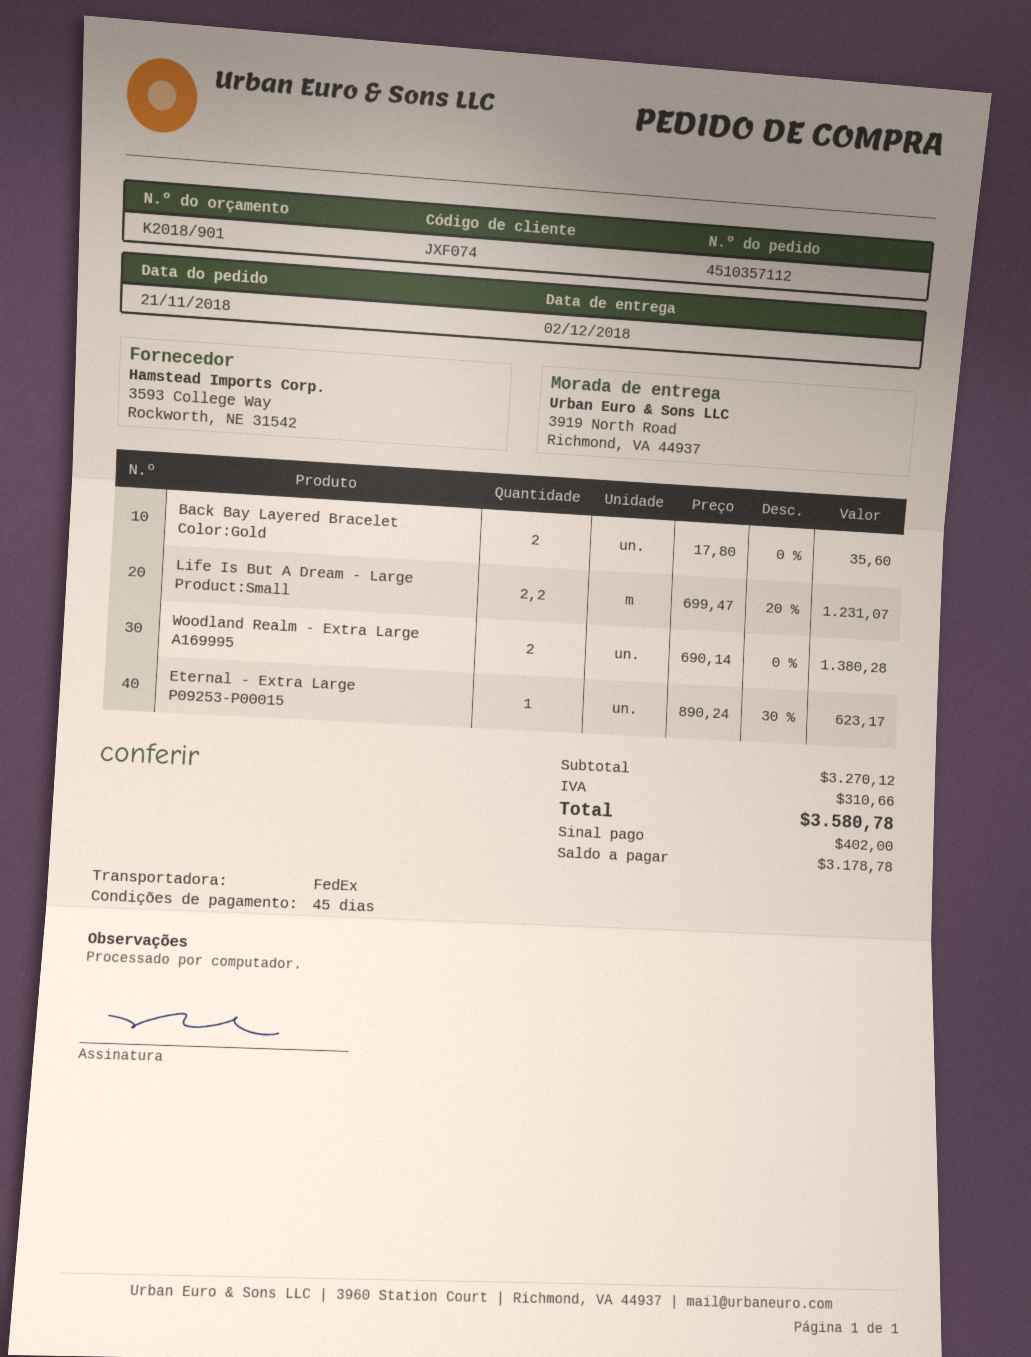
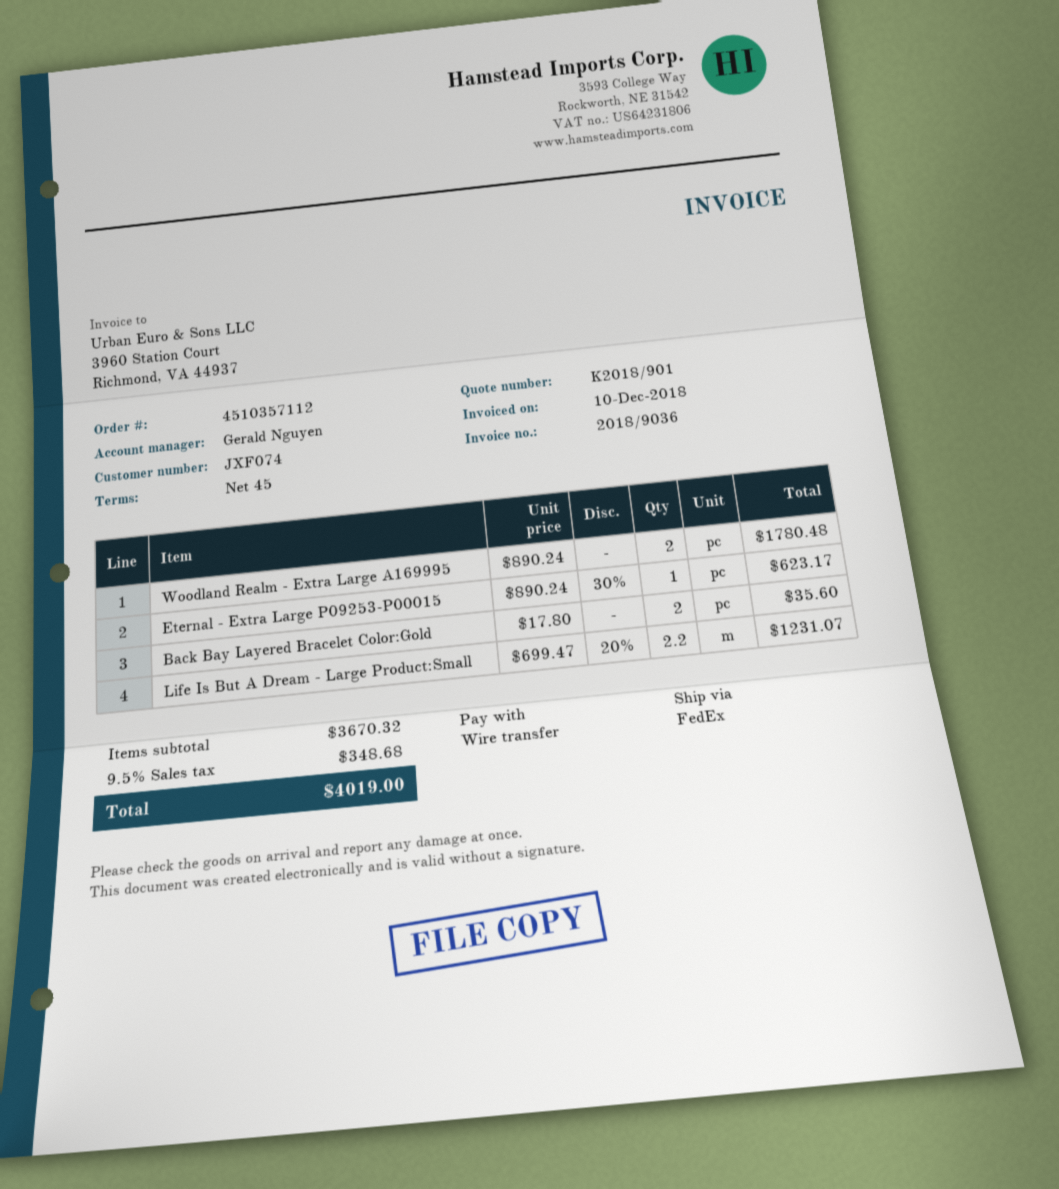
Woodland Realm - Extra Large A169995: 2 x 690.14 = 1380.28 -> 2 x 890.24 = 1780.48
subtotal: 3270.12 -> 3670.32
tax: 310.66 -> 348.68
total: 3580.78 -> 4019.00

